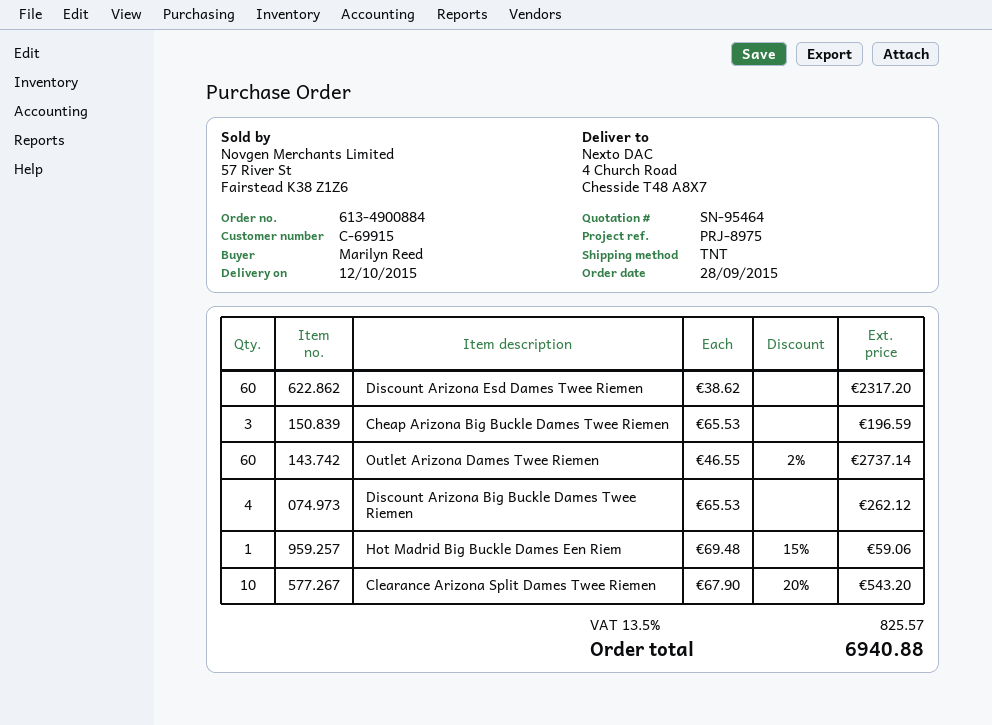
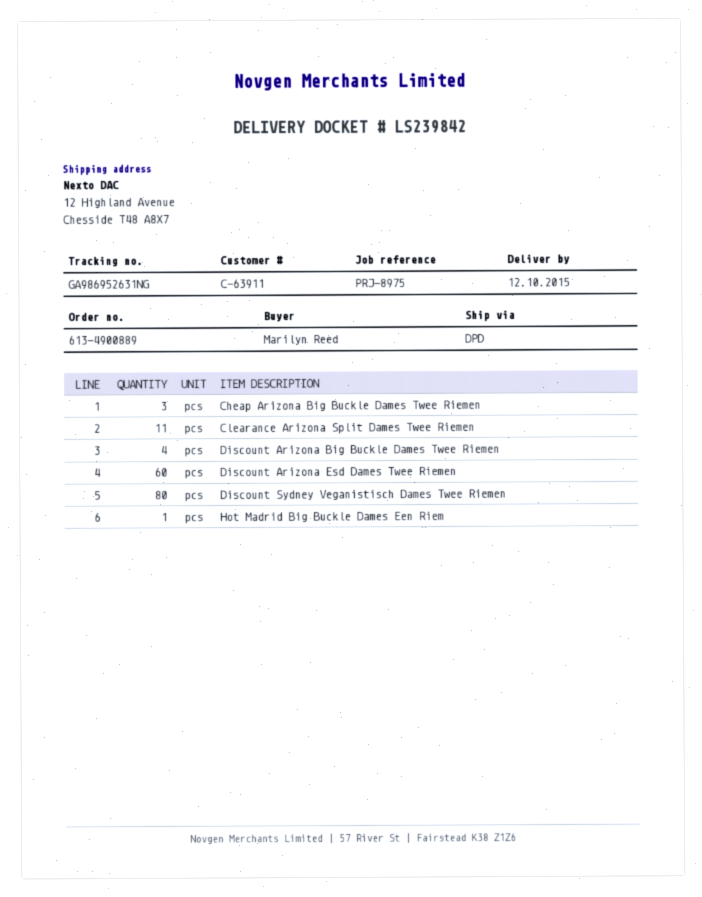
order number: 613-4900884 -> 613-4900889
customer number: C-69915 -> C-63911
shipping method: TNT -> DPD
ship to: 4 Church Road, Chesside T48 A8X7 -> 12 Highland Avenue, Chesside T48 A8X7
Outlet Arizona Dames Twee Riemen: 60 -> none
Clearance Arizona Split Dames Twee Riemen: 10 -> 11
Discount Sydney Veganistisch Dames Twee Riemen: none -> 80

